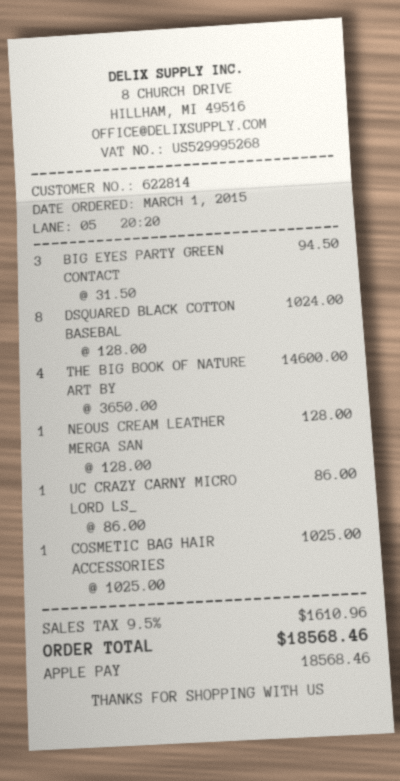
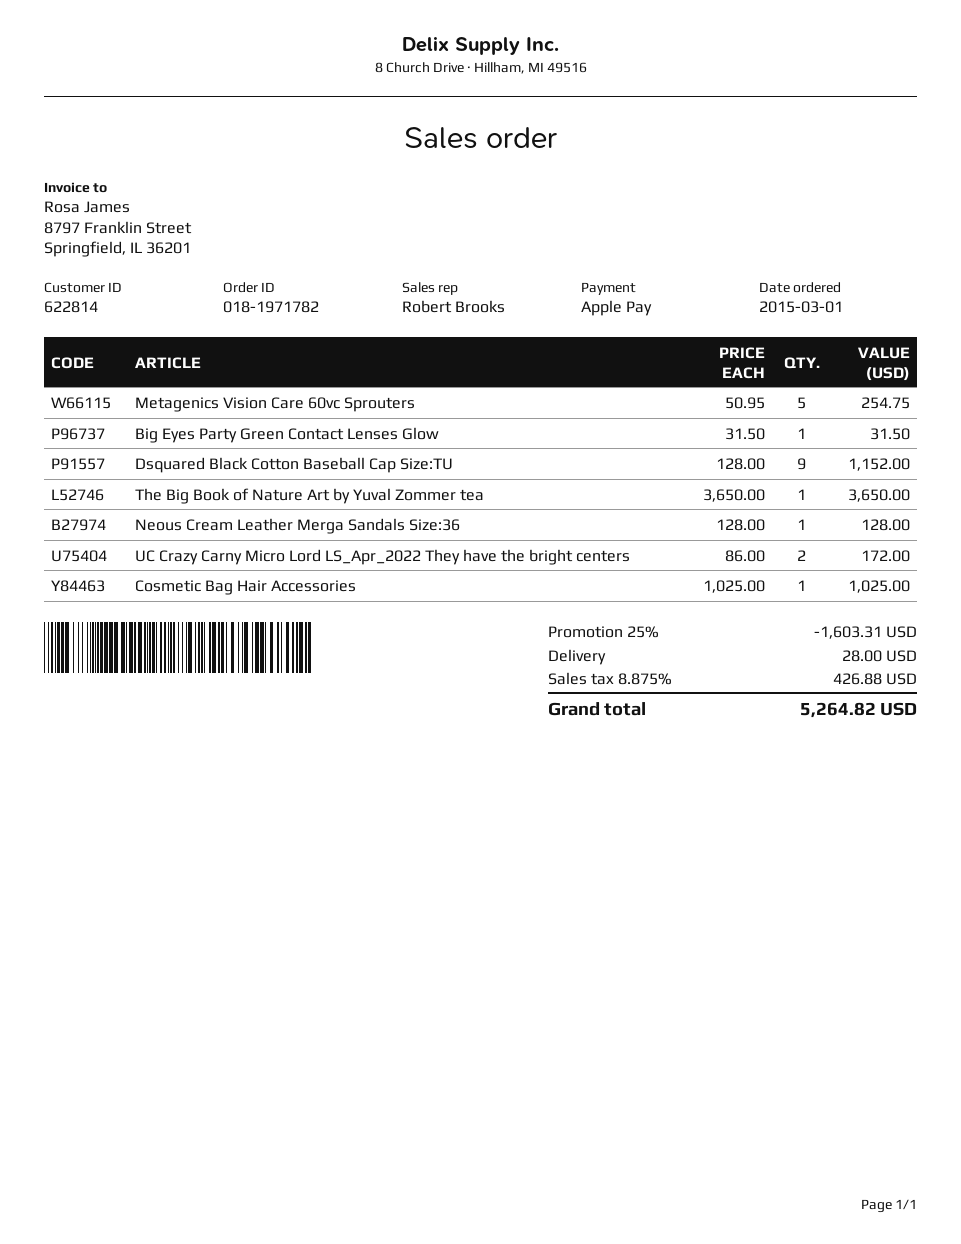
BIG EYES PARTY GREEN CONTACT: 3 x 31.50 = 94.50 -> 1 x 31.50 = 31.50
DSQUARED BLACK COTTON BASEBAL: 8 x 128.00 = 1024.00 -> 9 x 128.00 = 1152.00
THE BIG BOOK OF NATURE ART BY: 4 x 3650.00 = 14600.00 -> 1 x 3650.00 = 3650.00
UC CRAZY CARNY MICRO LORD LS_: 1 x 86.00 = 86.00 -> 2 x 86.00 = 172.00
Metagenics Vision Care 60vc Sprouters: none -> 5 x 50.95 = 254.75
discount: none -> 25% = 1603.31
shipping: none -> 28.00
tax: 9.5% = 1610.96 -> 8.875% = 426.88
total: 18568.46 -> 5264.82

